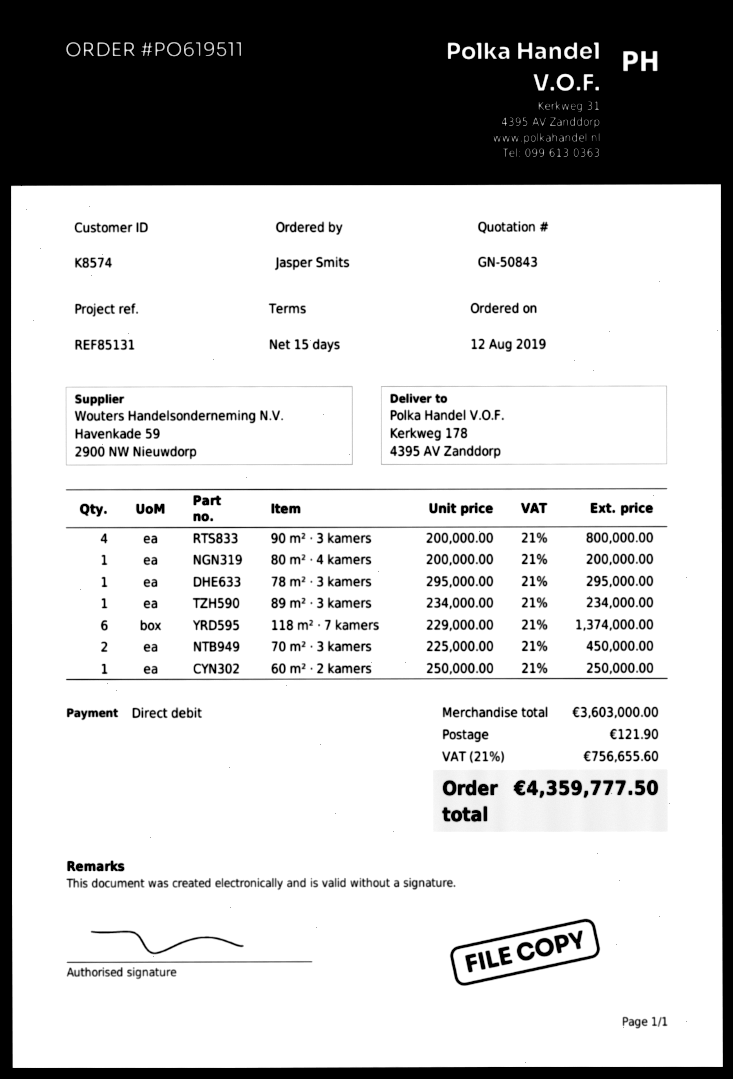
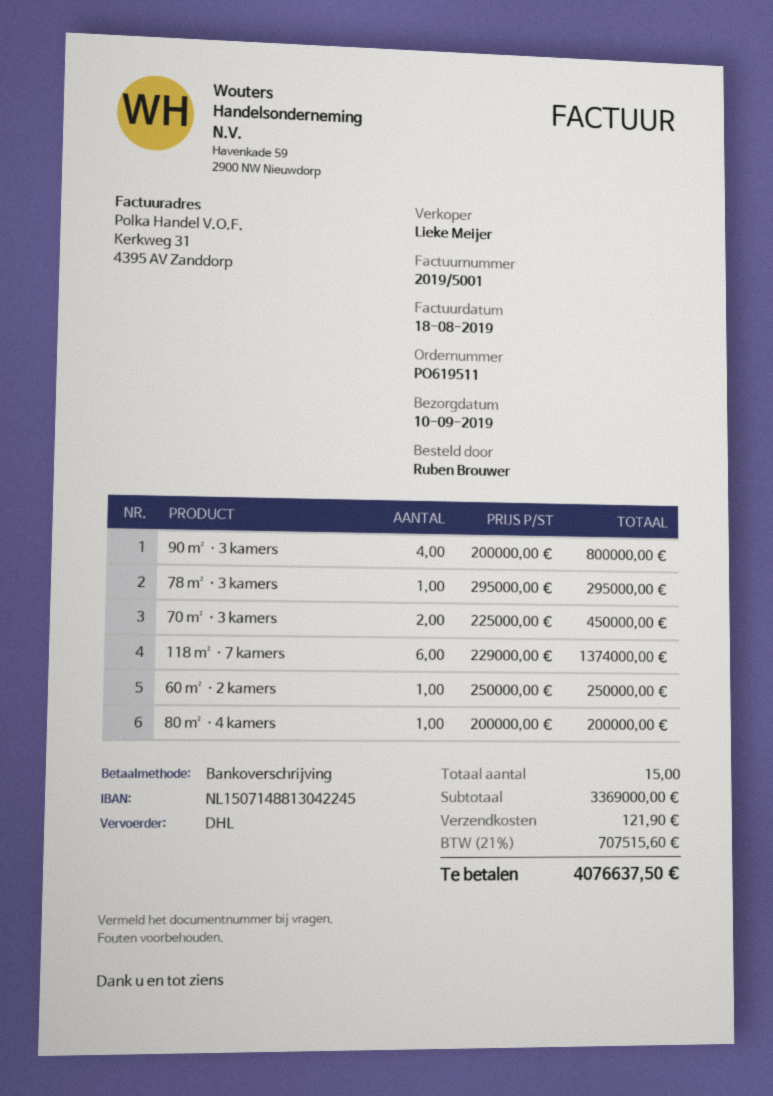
ordered by: Jasper Smits -> Ruben Brouwer
payment method: direct debit -> bank transfer
89 m² · 3 kamers: 1 x 234000.00 = 234000.00 -> none
subtotal: 3603000.00 -> 3369000.00
tax: 21% = 756655.60 -> 21% = 707515.60
total: 4359777.50 -> 4076637.50

